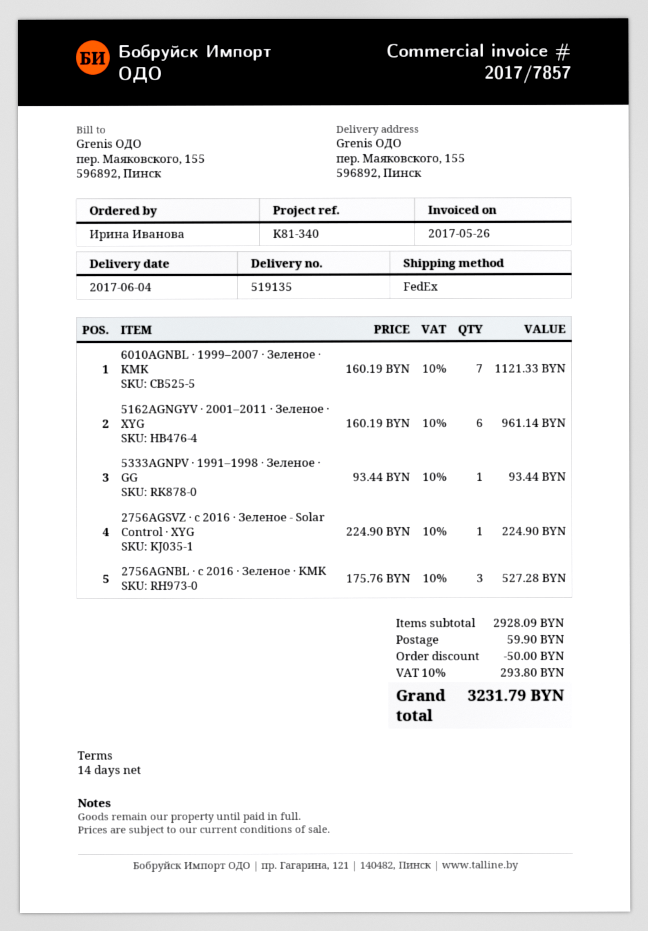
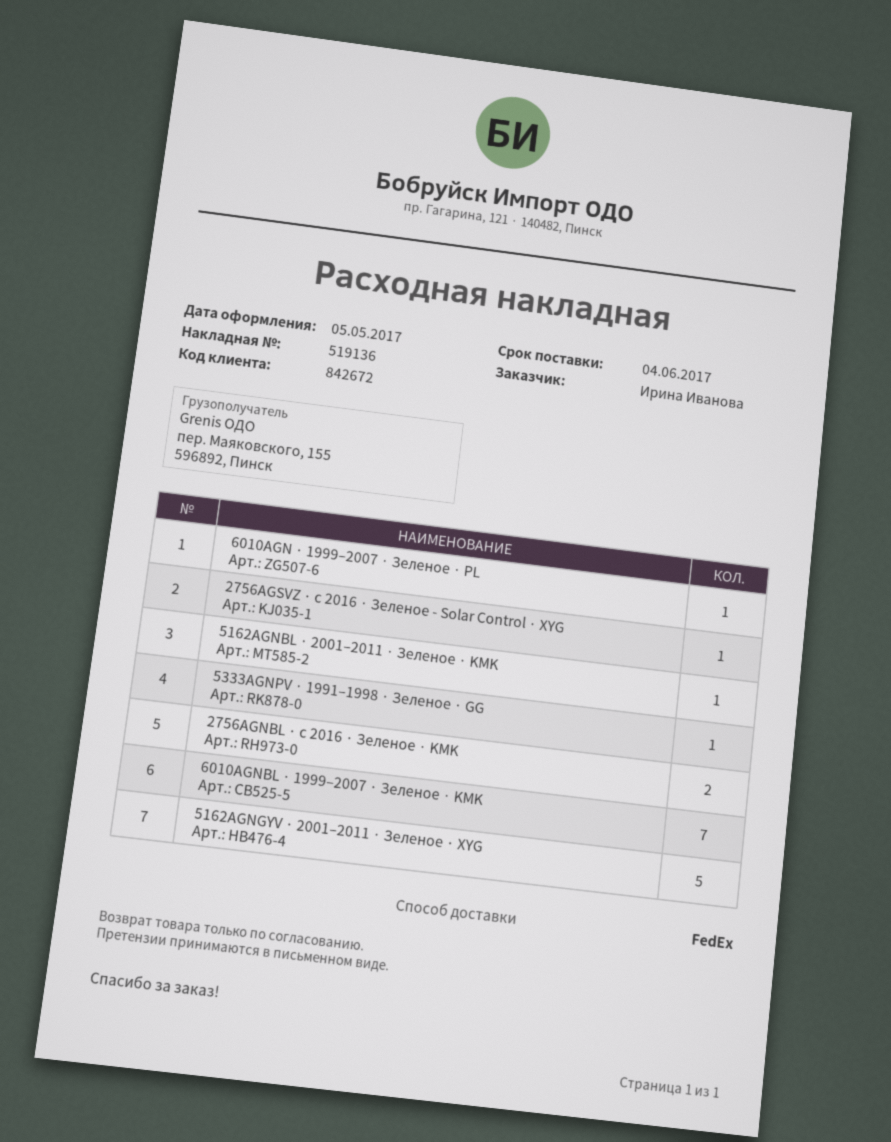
delivery note number: 519135 -> 519136
5162AGNGYV · 2001–2011 · Зеленое · XYG: 6 -> 5
2756AGNBL · с 2016 · Зеленое · KMK: 3 -> 2
6010AGN · 1999–2007 · Зеленое · PL: none -> 1
5162AGNBL · 2001–2011 · Зеленое · KMK: none -> 1

